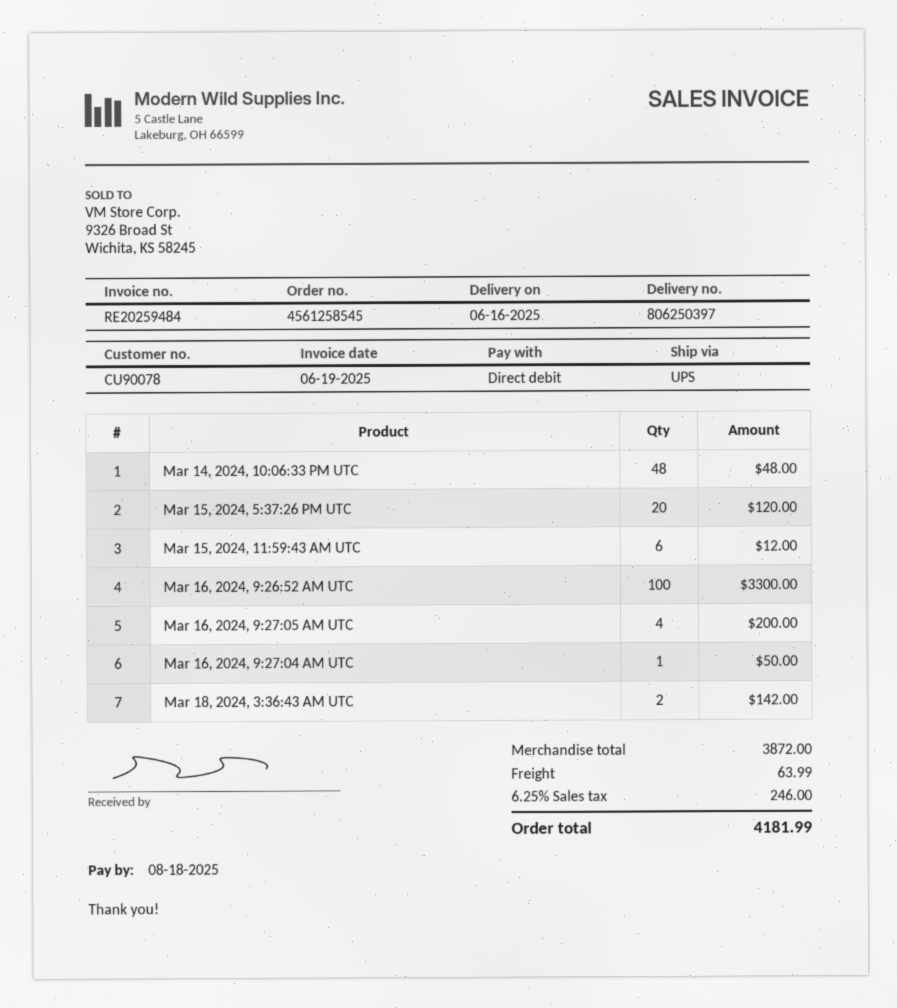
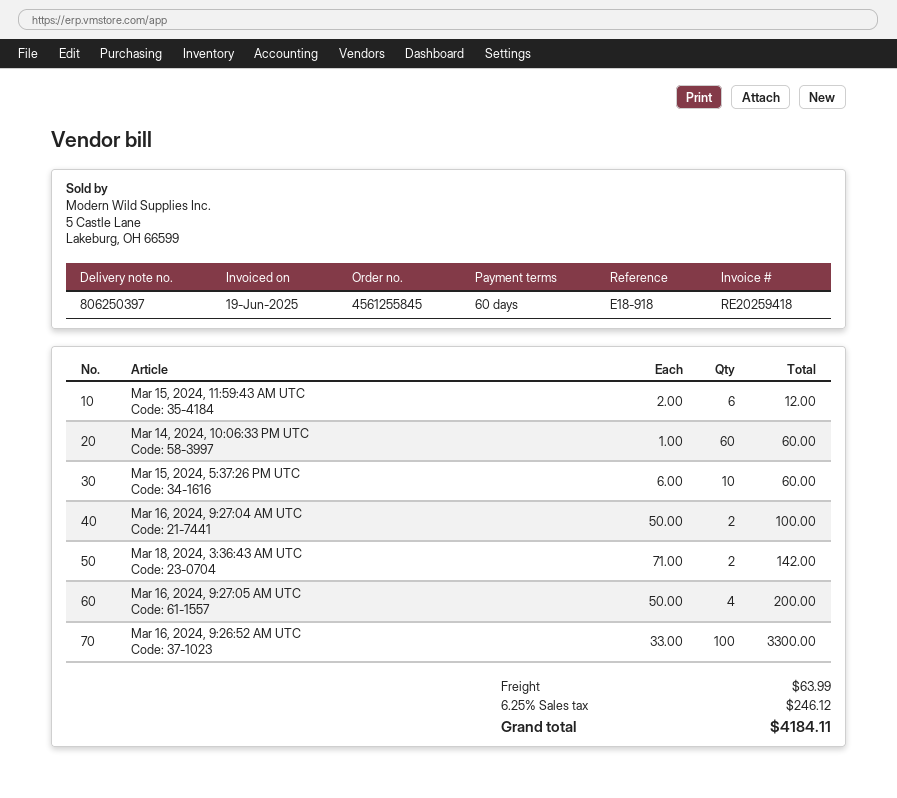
order number: 4561258545 -> 4561255845
invoice number: RE20259484 -> RE20259418
Mar 14, 2024, 10:06:33 PM UTC: 48 for 48.00 -> 60 for 60.00
Mar 15, 2024, 5:37:26 PM UTC: 20 for 120.00 -> 10 for 60.00
Mar 16, 2024, 9:27:04 AM UTC: 1 for 50.00 -> 2 for 100.00
tax: 6.25% = 246.00 -> 6.25% = 246.12
total: 4181.99 -> 4184.11

